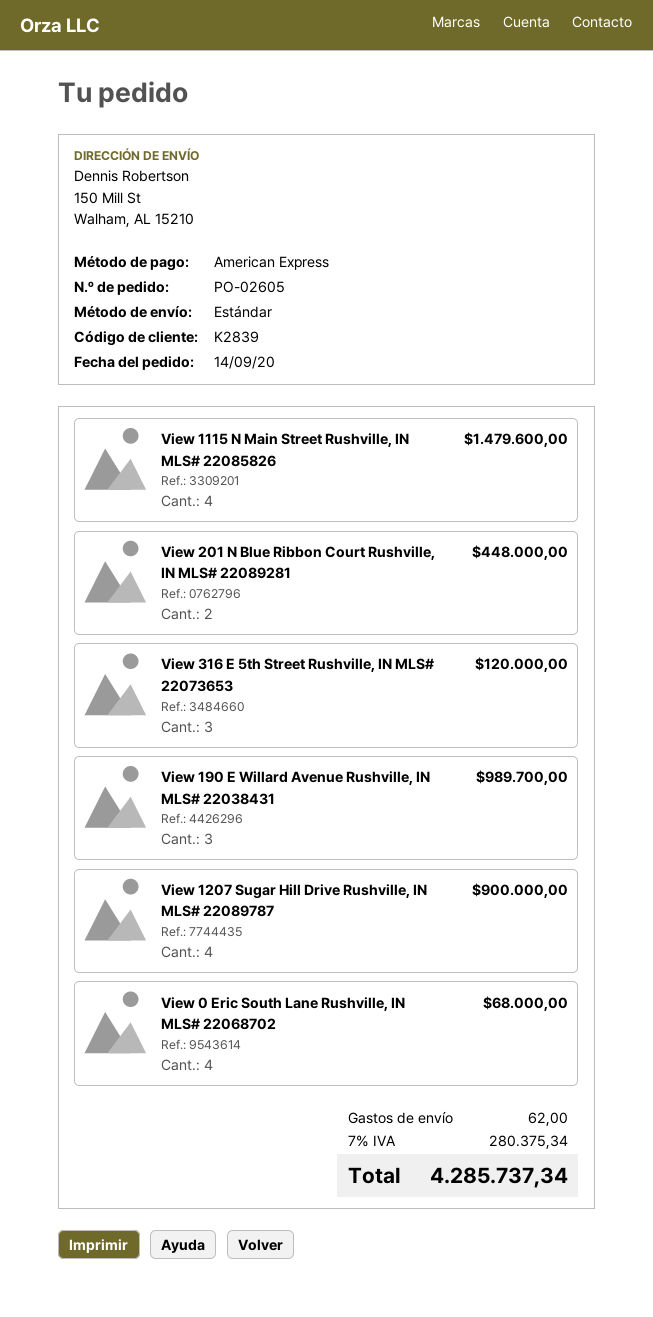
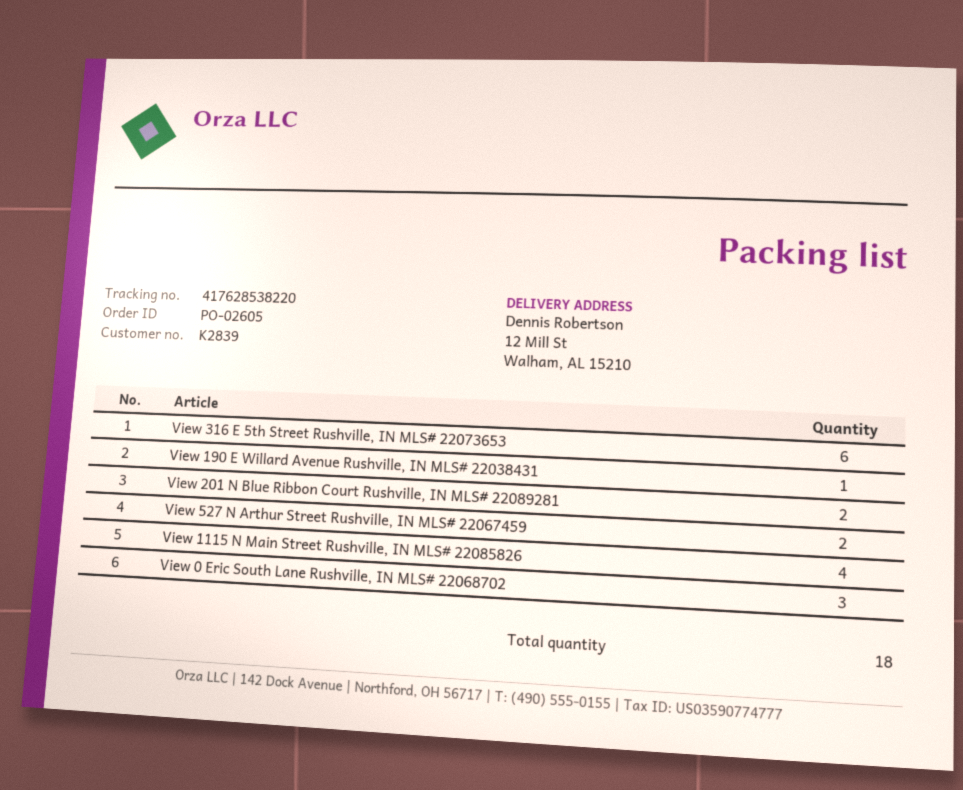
ship to: 150 Mill St, Walham, AL 15210 -> 12 Mill St, Walham, AL 15210
View 316 E 5th Street Rushville, IN MLS# 22073653: 3 -> 6
View 190 E Willard Avenue Rushville, IN MLS# 22038431: 3 -> 1
View 1207 Sugar Hill Drive Rushville, IN MLS# 22089787: 4 -> none
View 0 Eric South Lane Rushville, IN MLS# 22068702: 4 -> 3
View 527 N Arthur Street Rushville, IN MLS# 22067459: none -> 2

